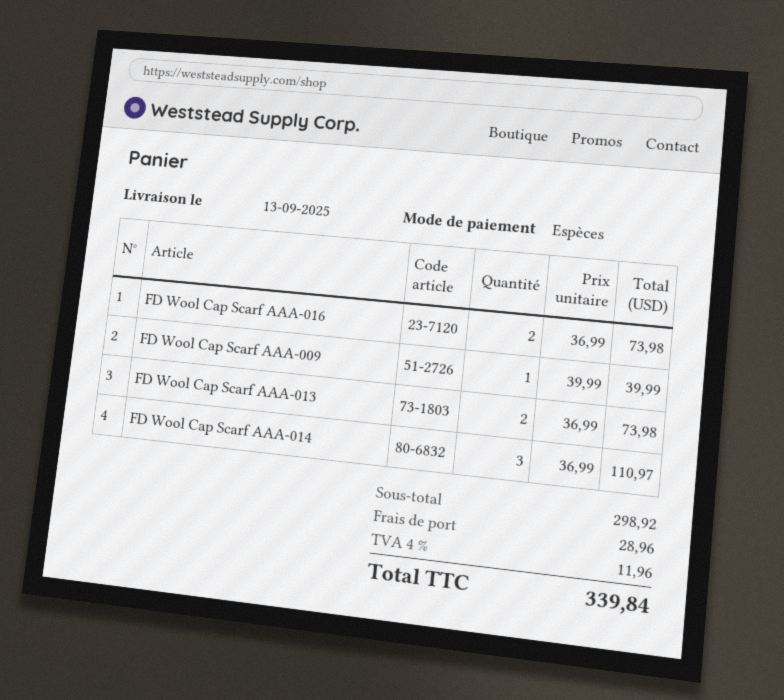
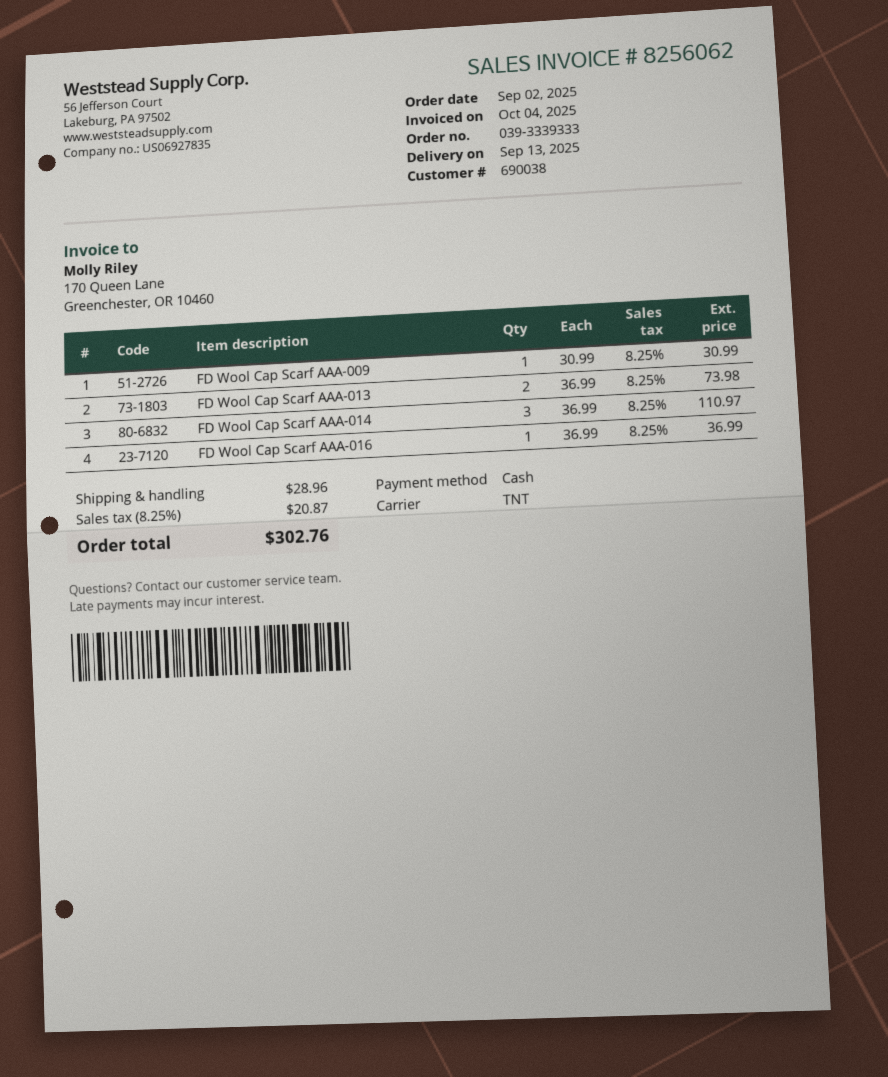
FD Wool Cap Scarf AAA-016: 2 x 36.99 = 73.98 -> 1 x 36.99 = 36.99
FD Wool Cap Scarf AAA-009: 1 x 39.99 = 39.99 -> 1 x 30.99 = 30.99
tax: 4% = 11.96 -> 8.25% = 20.87
total: 339.84 -> 302.76

